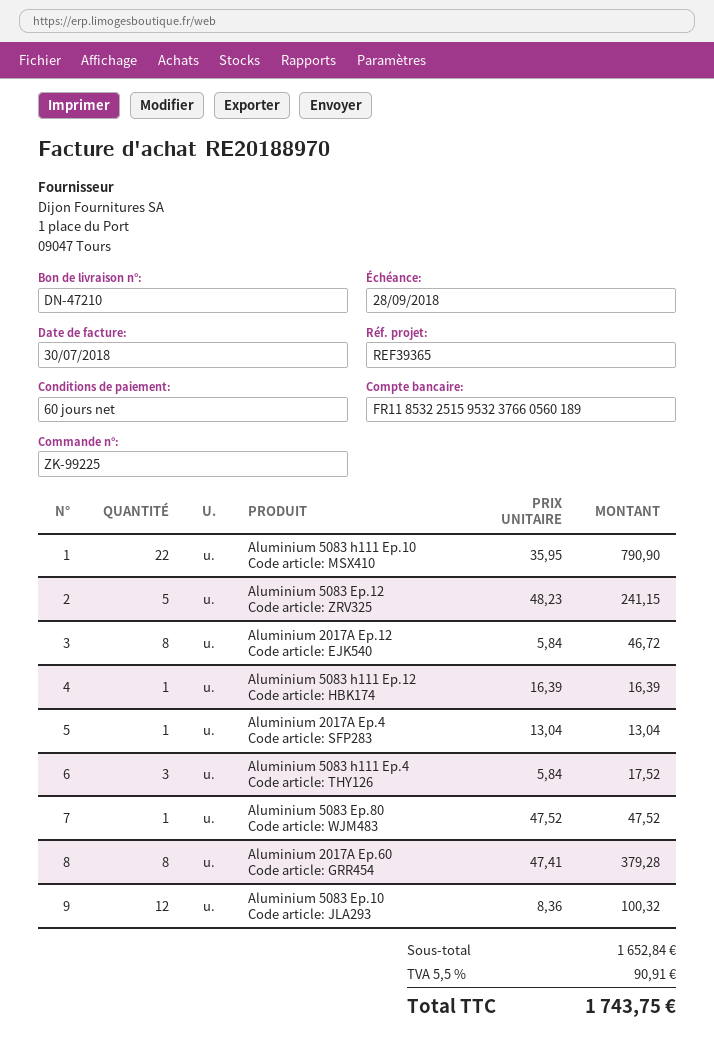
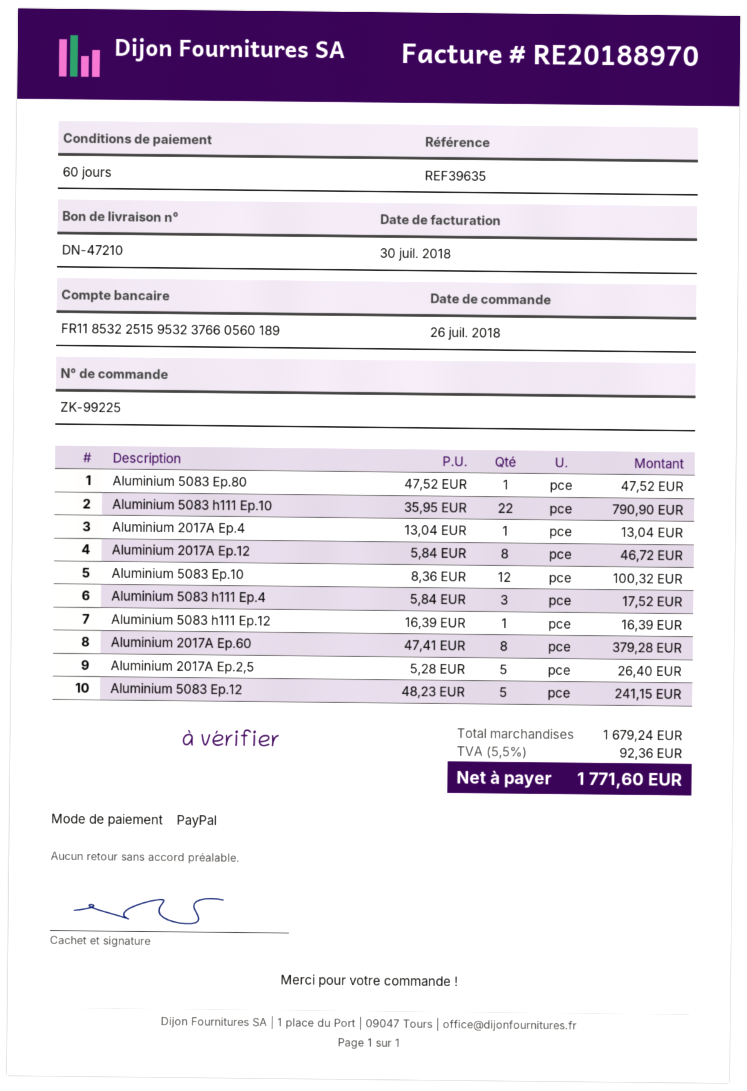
reference: REF39365 -> REF39635
Aluminium 2017A Ep.2,5: none -> 5 x 5.28 = 26.40
subtotal: 1652.84 -> 1679.24
tax: 5.5% = 90.91 -> 5.5% = 92.36
total: 1743.75 -> 1771.60

